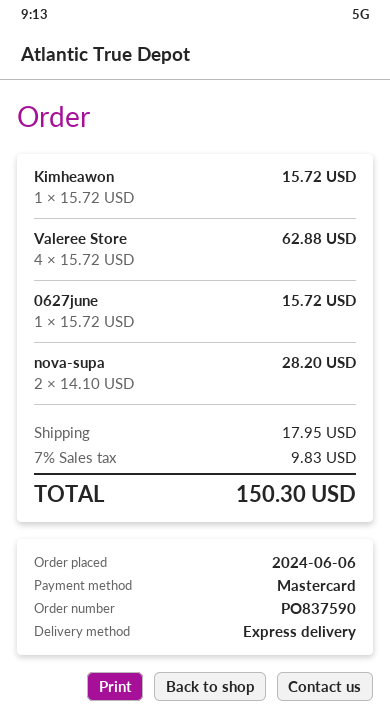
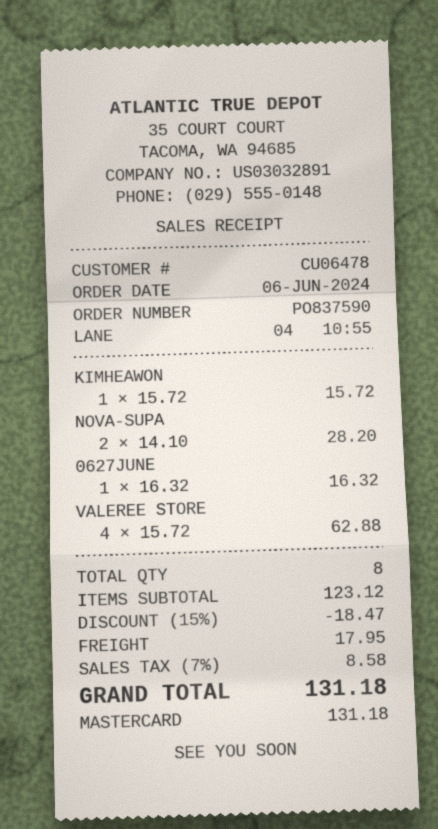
0627june: 1 x 15.72 = 15.72 -> 1 x 16.32 = 16.32
discount: none -> 15% = 18.47
tax: 7% = 9.83 -> 7% = 8.58
total: 150.30 -> 131.18

